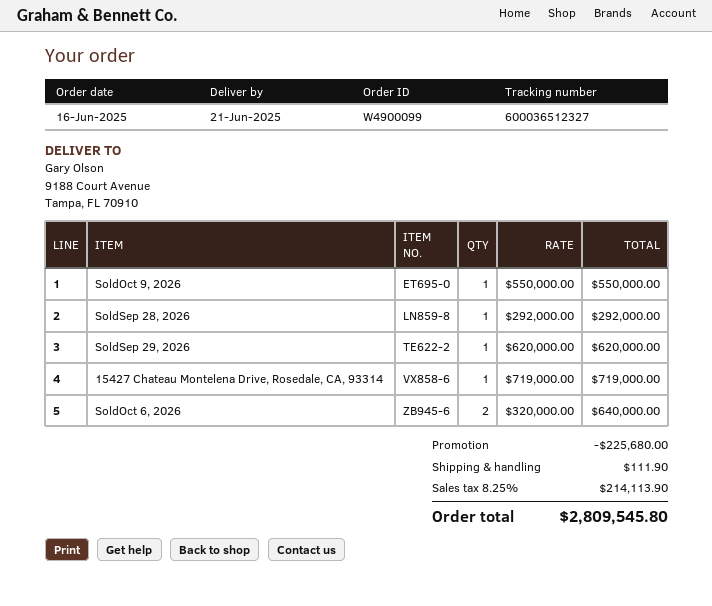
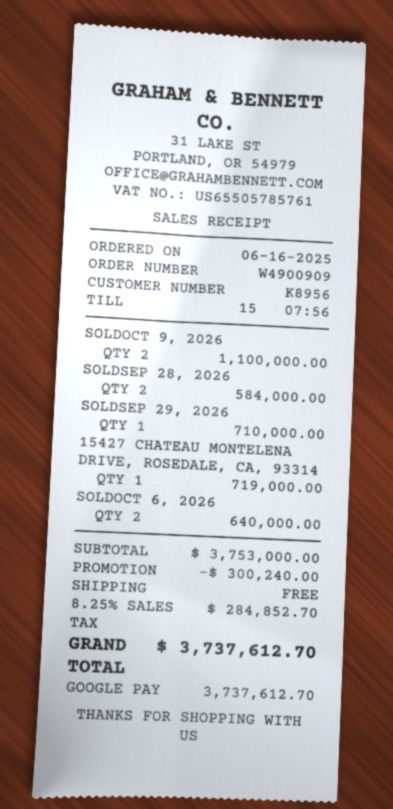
order number: W4900099 -> W4900909
SoldOct 9, 2026: 1 for 550000.00 -> 2 for 1100000.00
SoldSep 28, 2026: 1 for 292000.00 -> 2 for 584000.00
SoldSep 29, 2026: 1 for 620000.00 -> 1 for 710000.00
discount: 225680.00 -> 300240.00
shipping: 111.90 -> 0.00
tax: 8.25% = 214113.90 -> 8.25% = 284852.70
total: 2809545.80 -> 3737612.70

